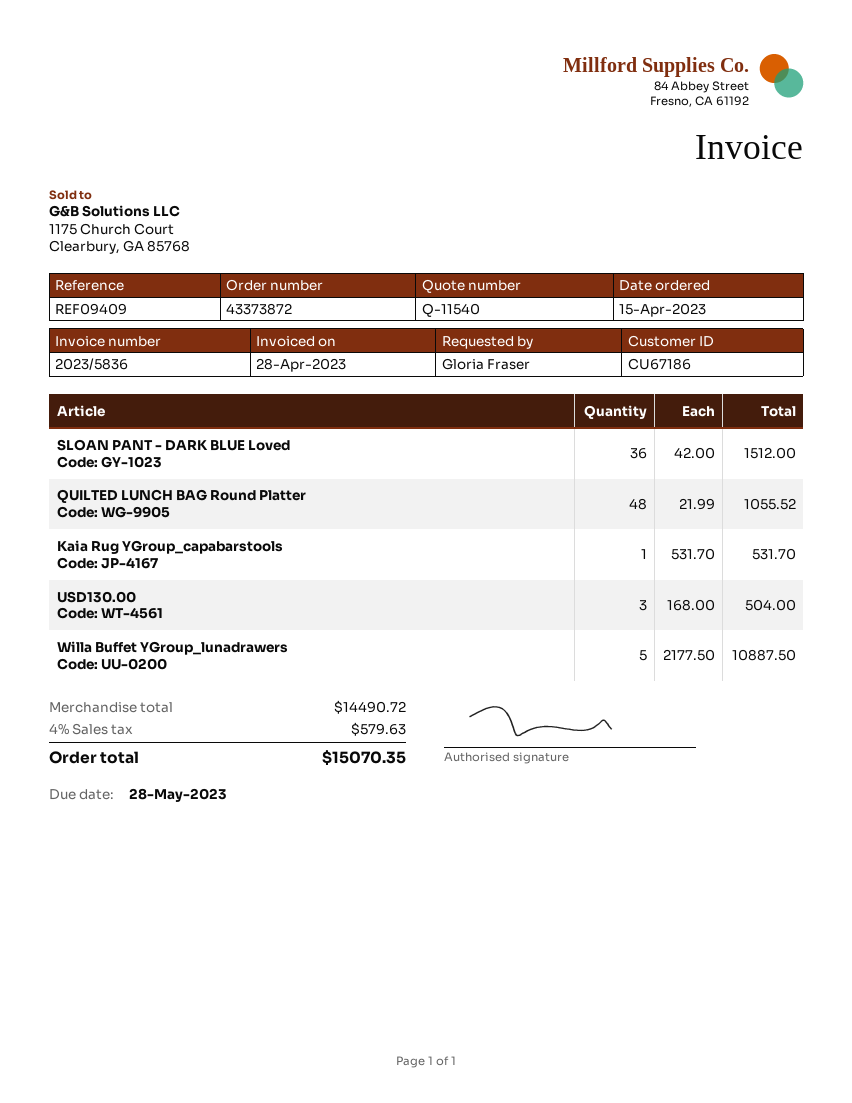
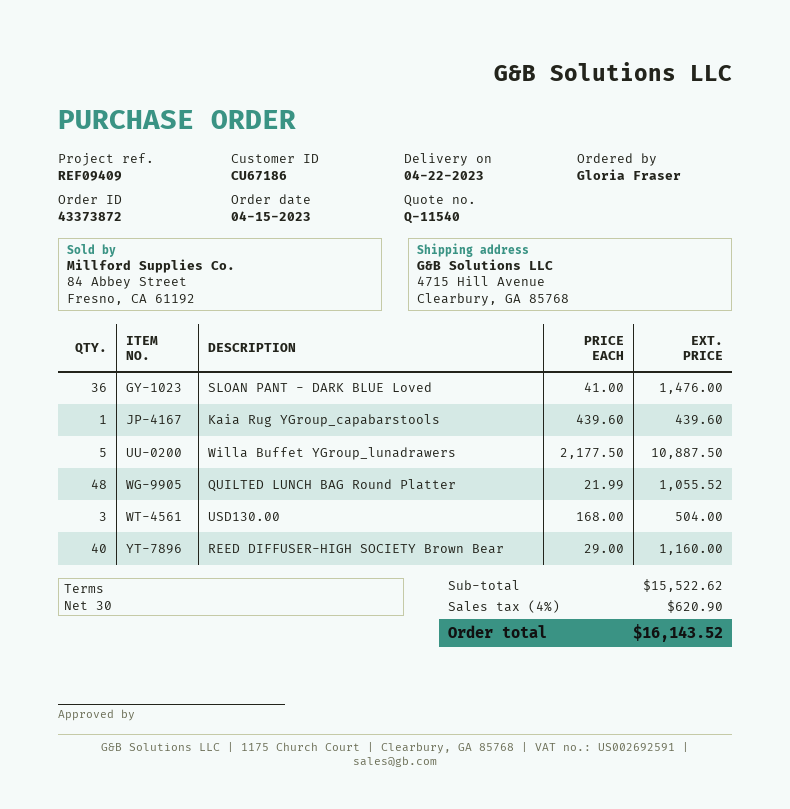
SLOAN PANT - DARK BLUE Loved: 36 x 42.00 = 1512.00 -> 36 x 41.00 = 1476.00
Kaia Rug YGroup_capabarstools: 1 x 531.70 = 531.70 -> 1 x 439.60 = 439.60
REED DIFFUSER-HIGH SOCIETY Brown Bear: none -> 40 x 29.00 = 1160.00
subtotal: 14490.72 -> 15522.62
tax: 4% = 579.63 -> 4% = 620.90
total: 15070.35 -> 16143.52

